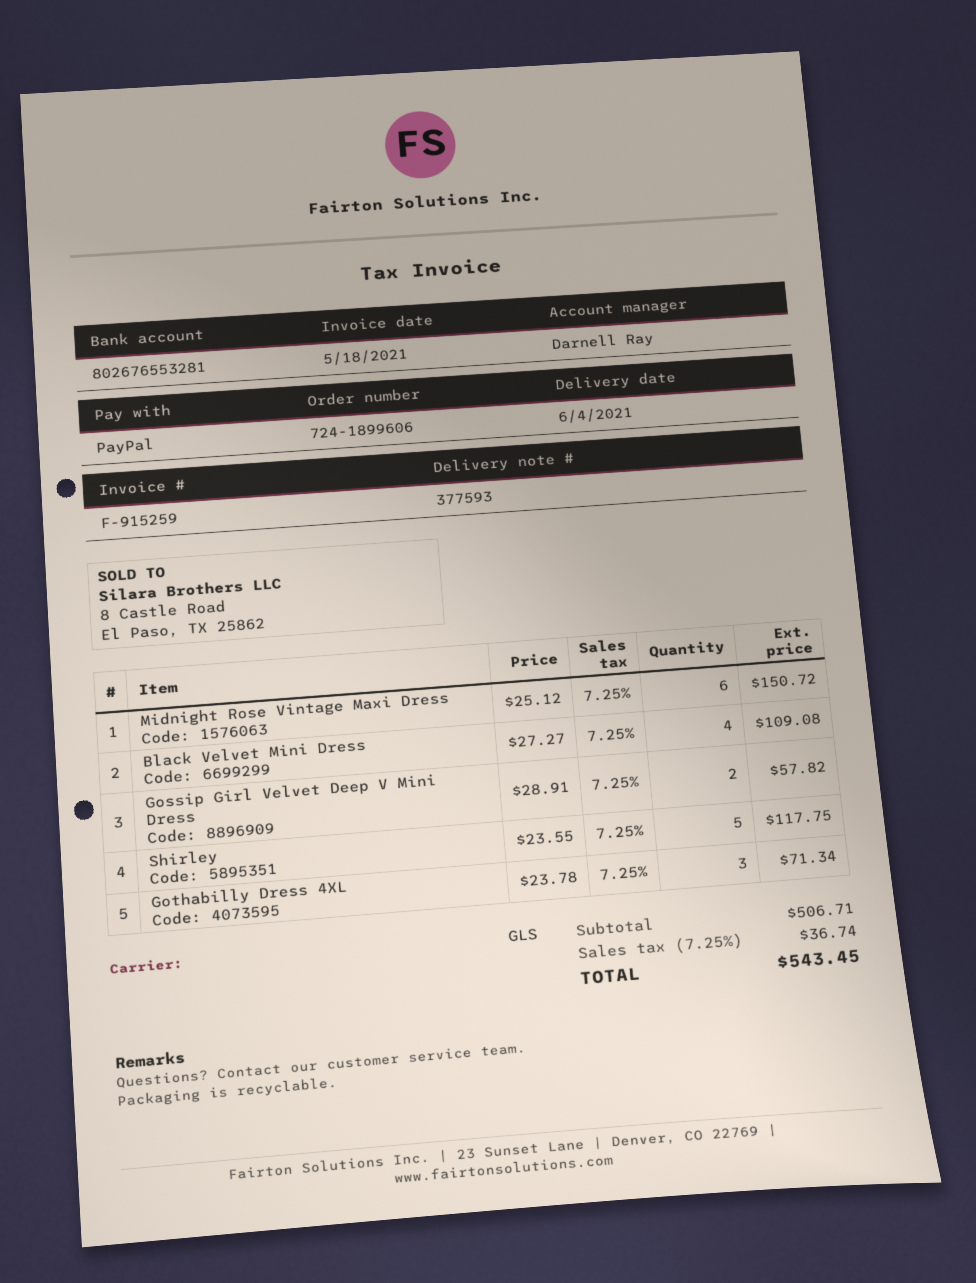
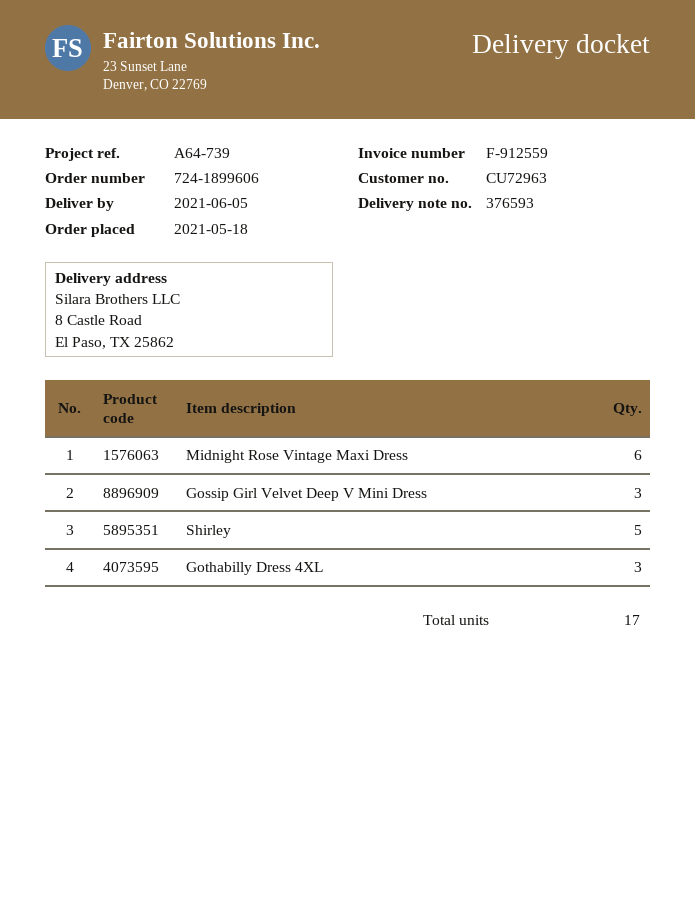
delivery note number: 377593 -> 376593
delivery date: 2021-06-04 -> 2021-06-05
invoice number: F-915259 -> F-912559
Black Velvet Mini Dress: 4 -> none
Gossip Girl Velvet Deep V Mini Dress: 2 -> 3

